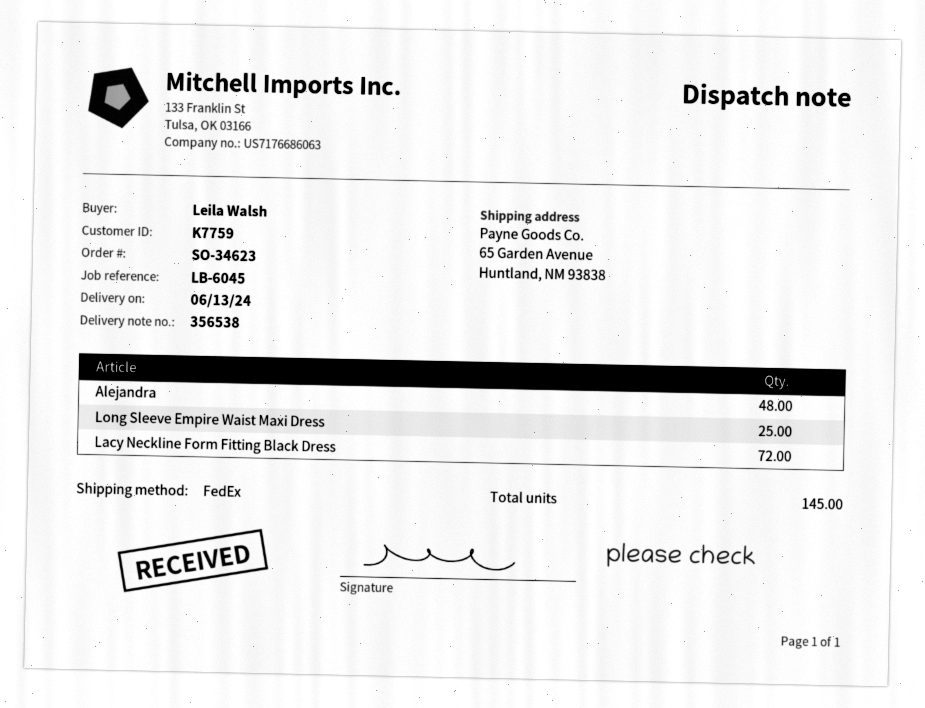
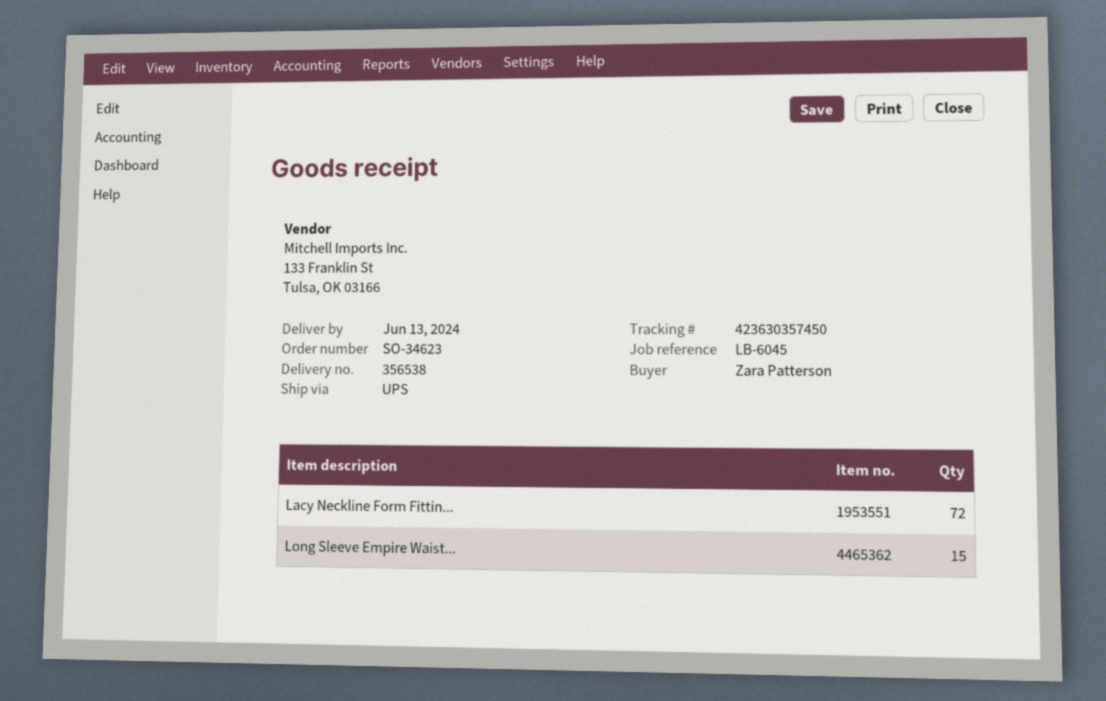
ordered by: Leila Walsh -> Zara Patterson
shipping method: FedEx -> UPS
Alejandra: 48 -> none
Long Sleeve Empire Waist Maxi Dress: 25 -> 15

